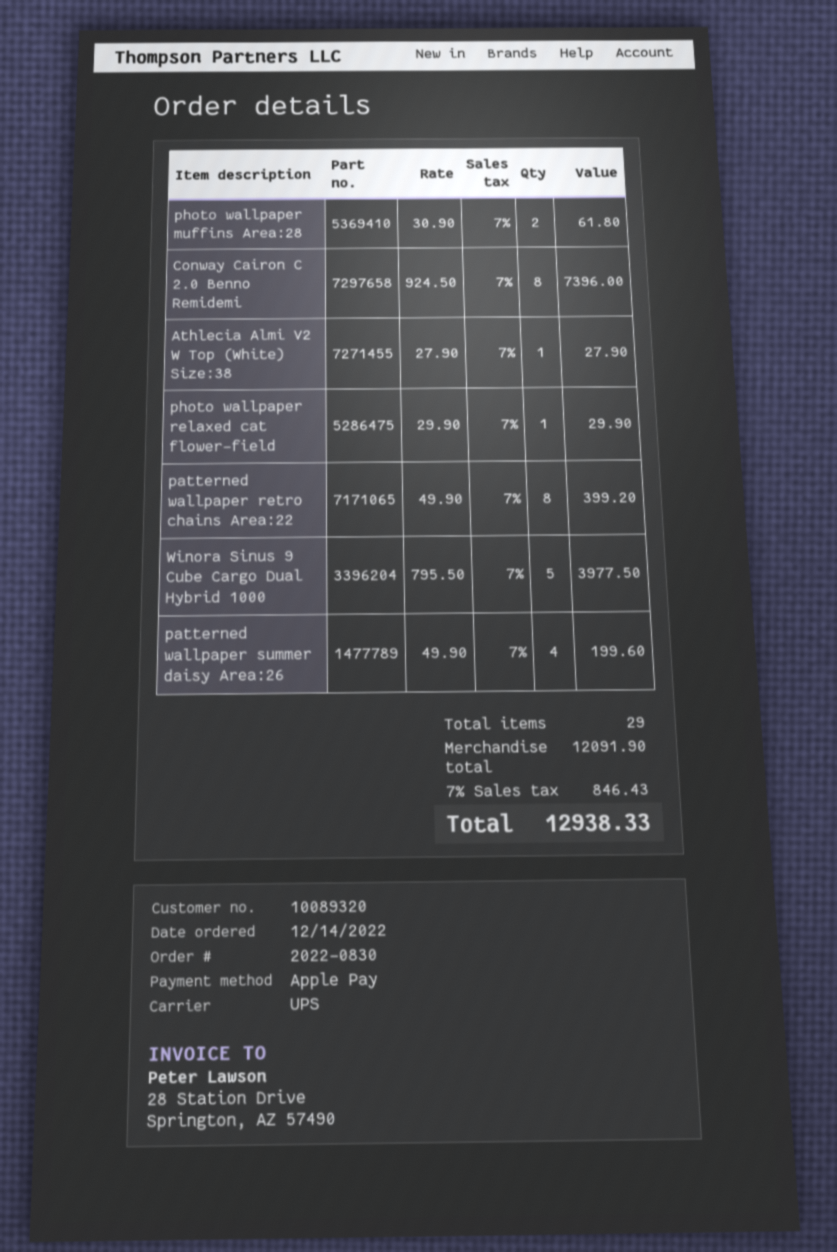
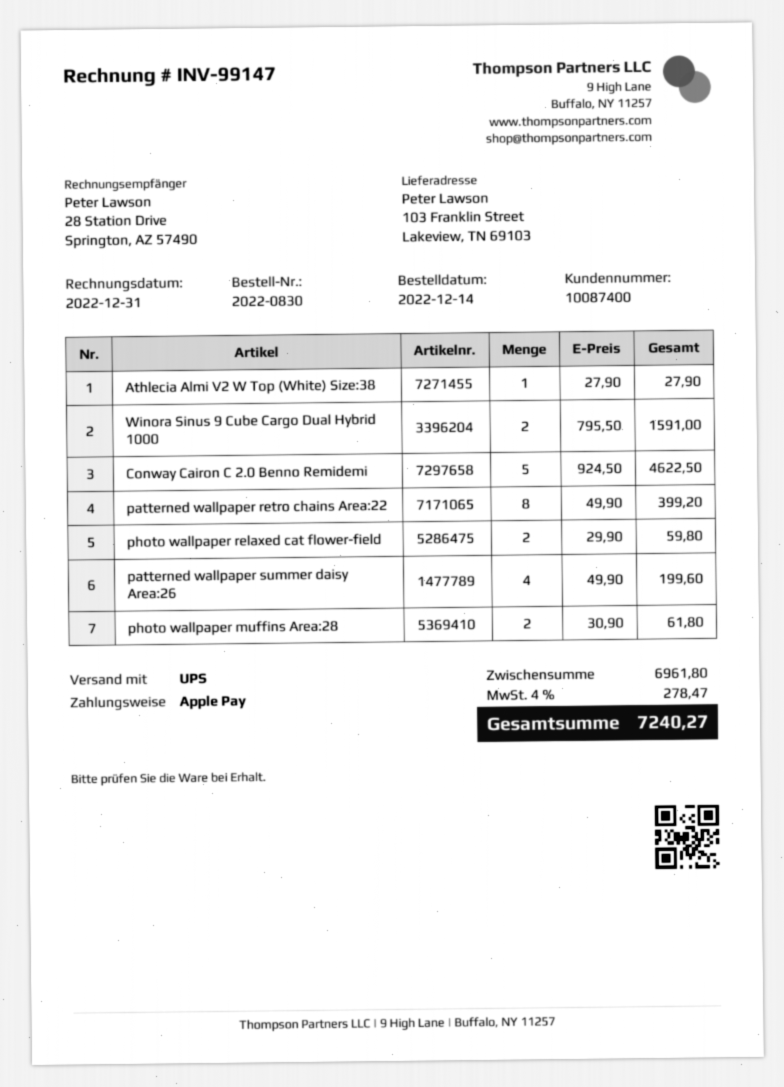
customer number: 10089320 -> 10087400
Conway Cairon C 2.0 Benno Remidemi: 8 x 924.50 = 7396.00 -> 5 x 924.50 = 4622.50
photo wallpaper relaxed cat flower-field: 1 x 29.90 = 29.90 -> 2 x 29.90 = 59.80
Winora Sinus 9 Cube Cargo Dual Hybrid 1000: 5 x 795.50 = 3977.50 -> 2 x 795.50 = 1591.00
subtotal: 12091.90 -> 6961.80
tax: 7% = 846.43 -> 4% = 278.47
total: 12938.33 -> 7240.27

